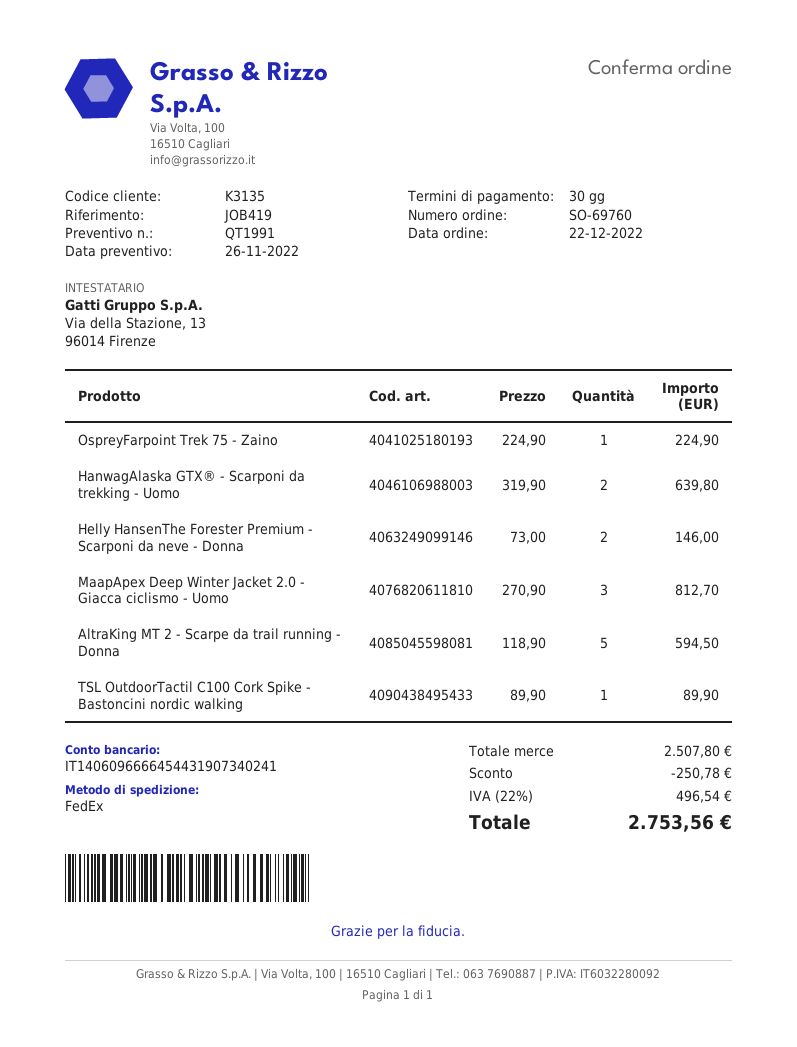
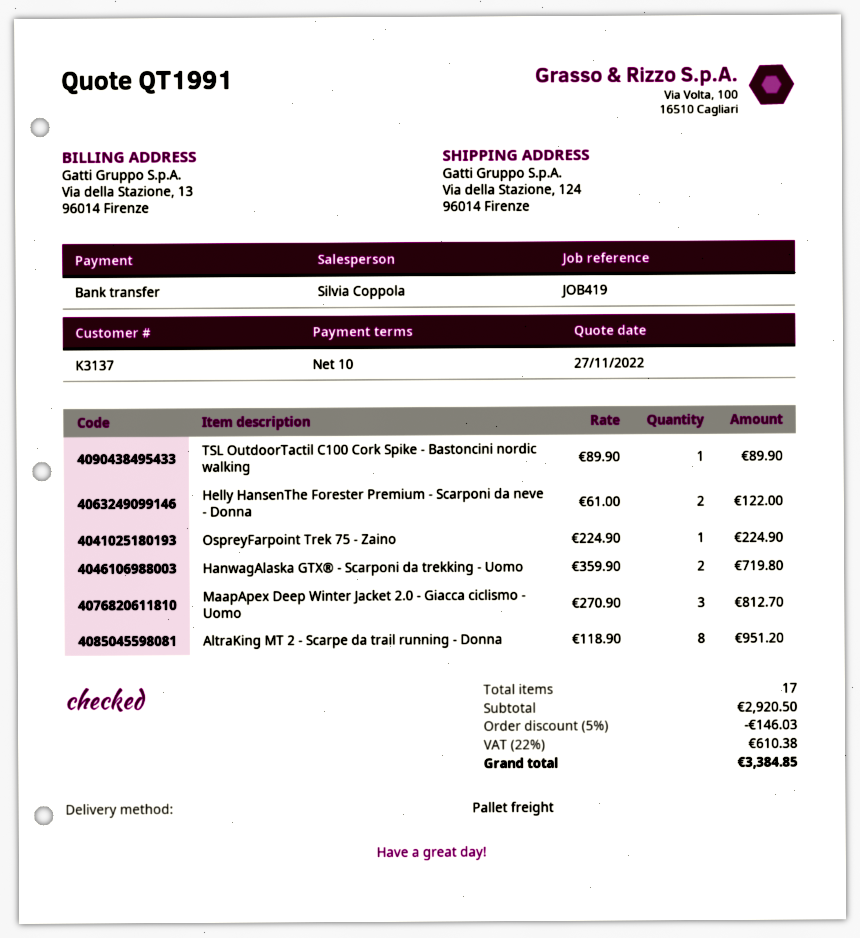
quote date: 2022-11-26 -> 2022-11-27
payment terms: 30 days -> 10 days
customer number: K3135 -> K3137
shipping method: FedEx -> pallet freight
HanwagAlaska GTX® - Scarponi da trekking - Uomo: 2 x 319.90 = 639.80 -> 2 x 359.90 = 719.80
Helly HansenThe Forester Premium - Scarponi da neve - Donna: 2 x 73.00 = 146.00 -> 2 x 61.00 = 122.00
AltraKing MT 2 - Scarpe da trail running - Donna: 5 x 118.90 = 594.50 -> 8 x 118.90 = 951.20
subtotal: 2507.80 -> 2920.50
discount: 250.78 -> 146.03
tax: 22% = 496.54 -> 22% = 610.38
total: 2753.56 -> 3384.85

